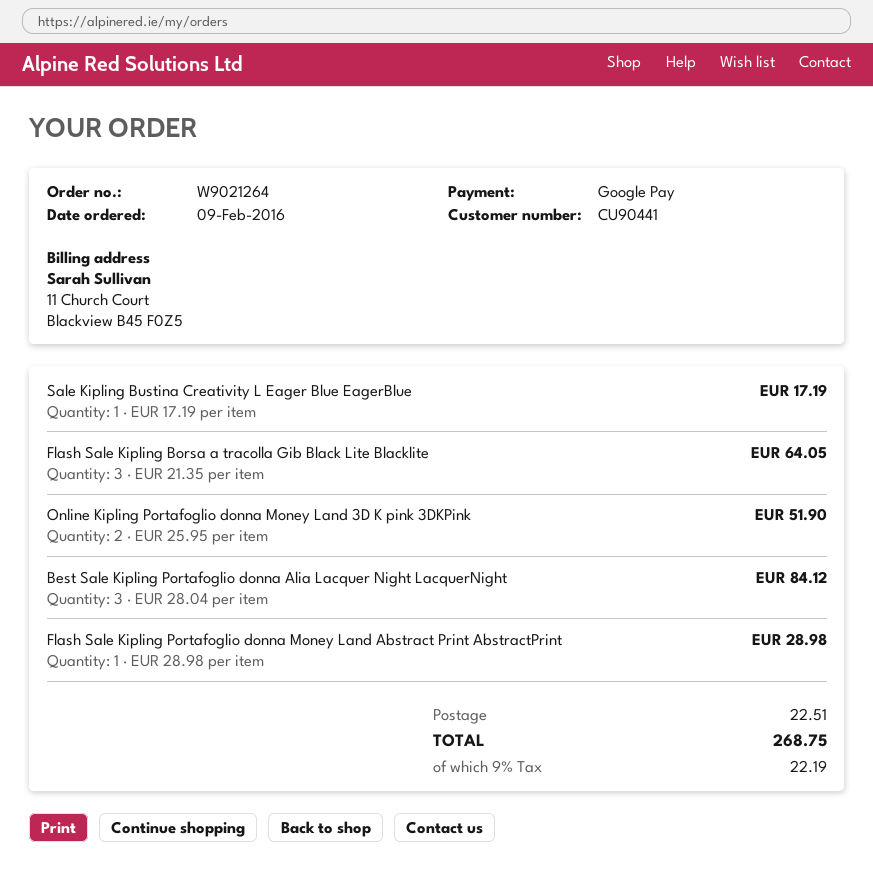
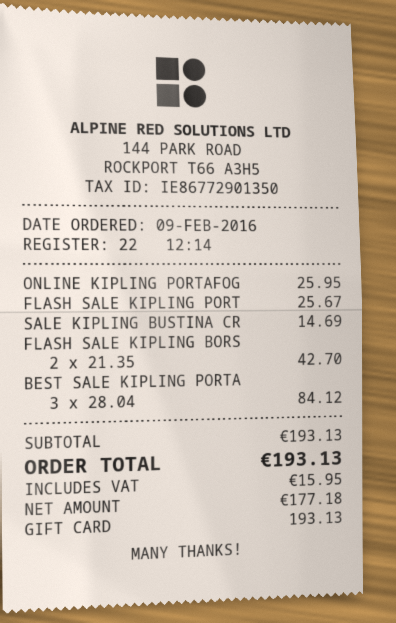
payment method: Google Pay -> gift card
Sale Kipling Bustina Creativity L Eager Blue EagerBlue: 1 x 17.19 = 17.19 -> 1 x 14.69 = 14.69
Flash Sale Kipling Borsa a tracolla Gib Black Lite Blacklite: 3 x 21.35 = 64.05 -> 2 x 21.35 = 42.70
Online Kipling Portafoglio donna Money Land 3D K pink 3DKPink: 2 x 25.95 = 51.90 -> 1 x 25.95 = 25.95
Flash Sale Kipling Portafoglio donna Money Land Abstract Print AbstractPrint: 1 x 28.98 = 28.98 -> 1 x 25.67 = 25.67
shipping: 22.51 -> none
tax: 22.19 -> 15.95
total: 268.75 -> 193.13

